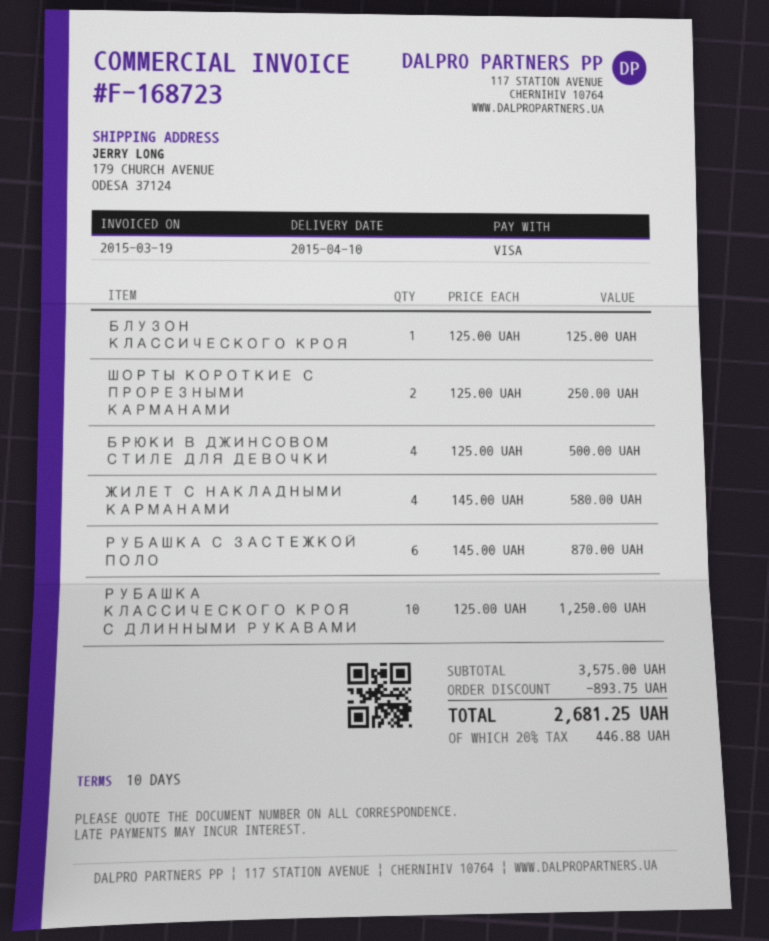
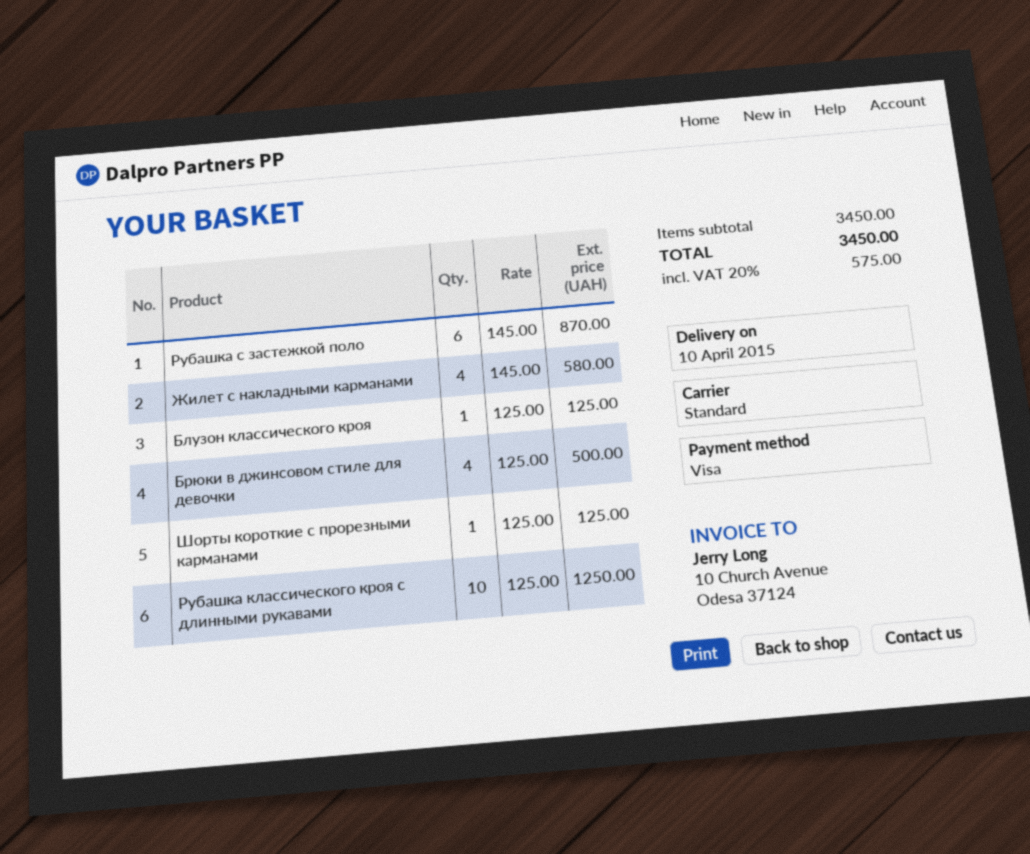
ШОРТЫ КОРОТКИЕ С ПРОРЕЗНЫМИ КАРМАНАМИ: 2 x 125.00 = 250.00 -> 1 x 125.00 = 125.00
subtotal: 3575.00 -> 3450.00
discount: 893.75 -> none
tax: 20% = 446.88 -> 20% = 575.00
total: 2681.25 -> 3450.00

